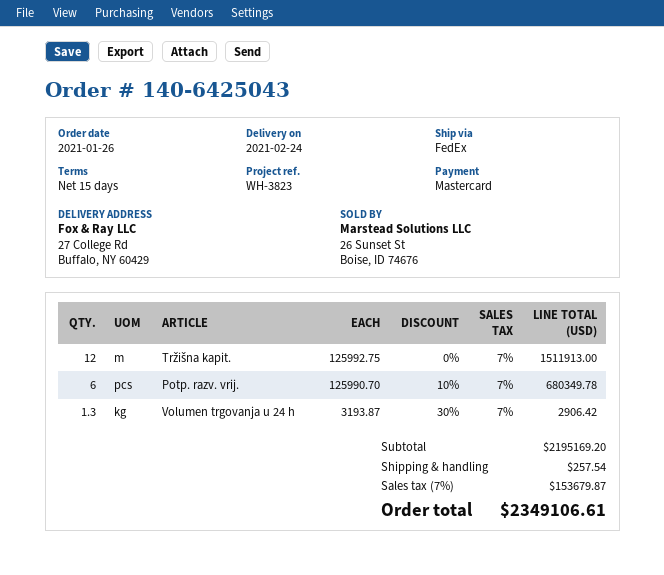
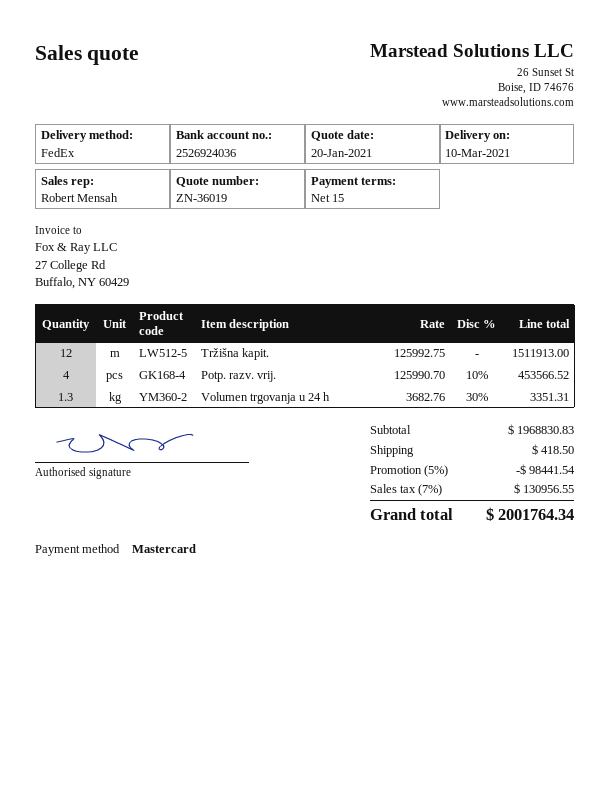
delivery date: 2021-02-24 -> 2021-03-10
Potp. razv. vrij.: 6 x 125990.70 - 10% = 680349.78 -> 4 x 125990.70 - 10% = 453566.52
Volumen trgovanja u 24 h: 1.3 x 3193.87 - 30% = 2906.42 -> 1.3 x 3682.76 - 30% = 3351.31
subtotal: 2195169.20 -> 1968830.83
discount: none -> 5% = 98441.54
shipping: 257.54 -> 418.50
tax: 7% = 153679.87 -> 7% = 130956.55
total: 2349106.61 -> 2001764.34

